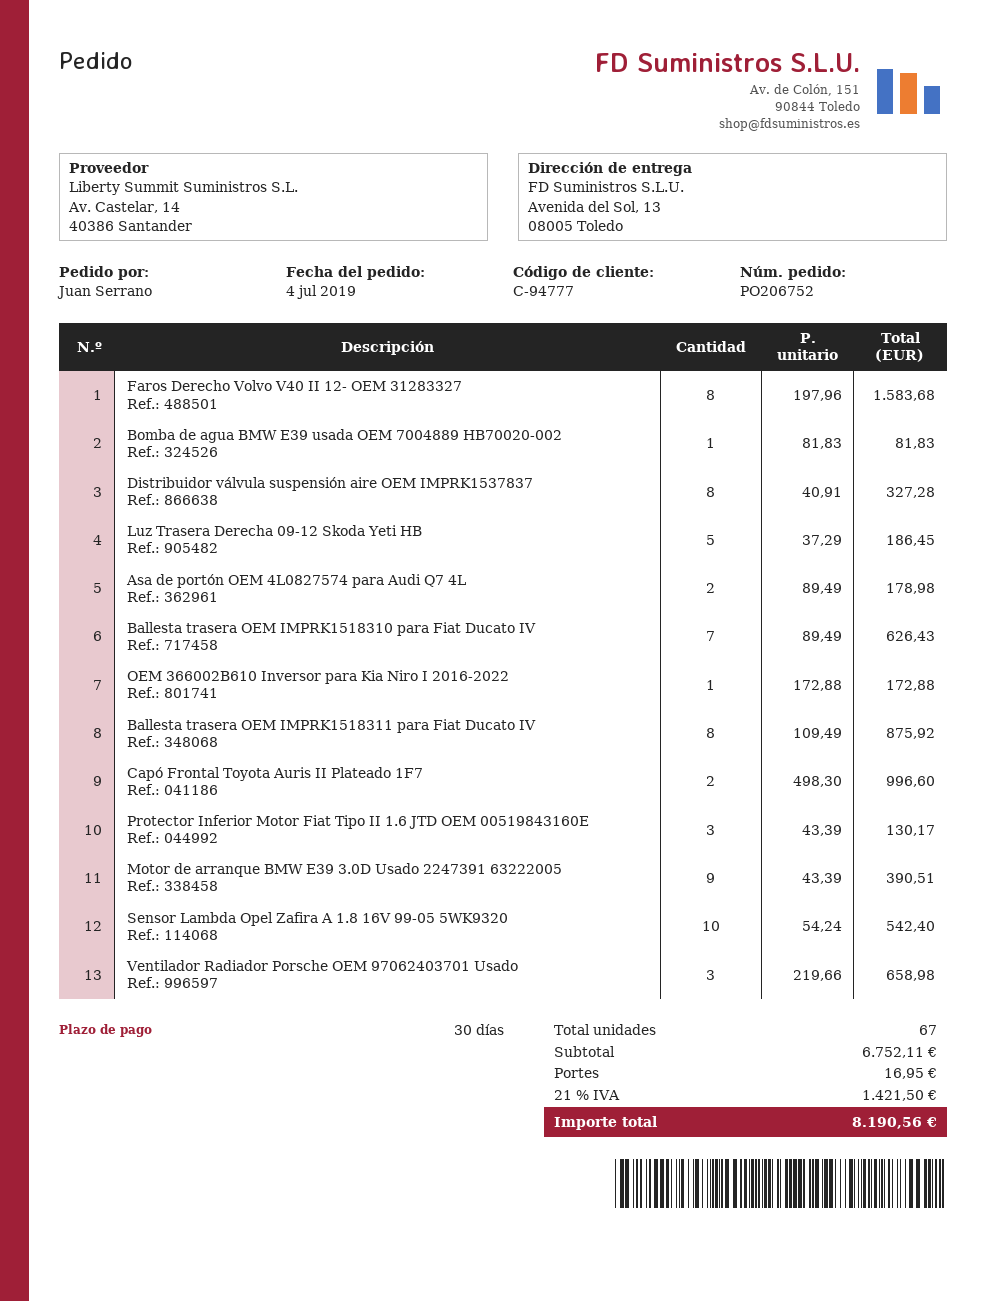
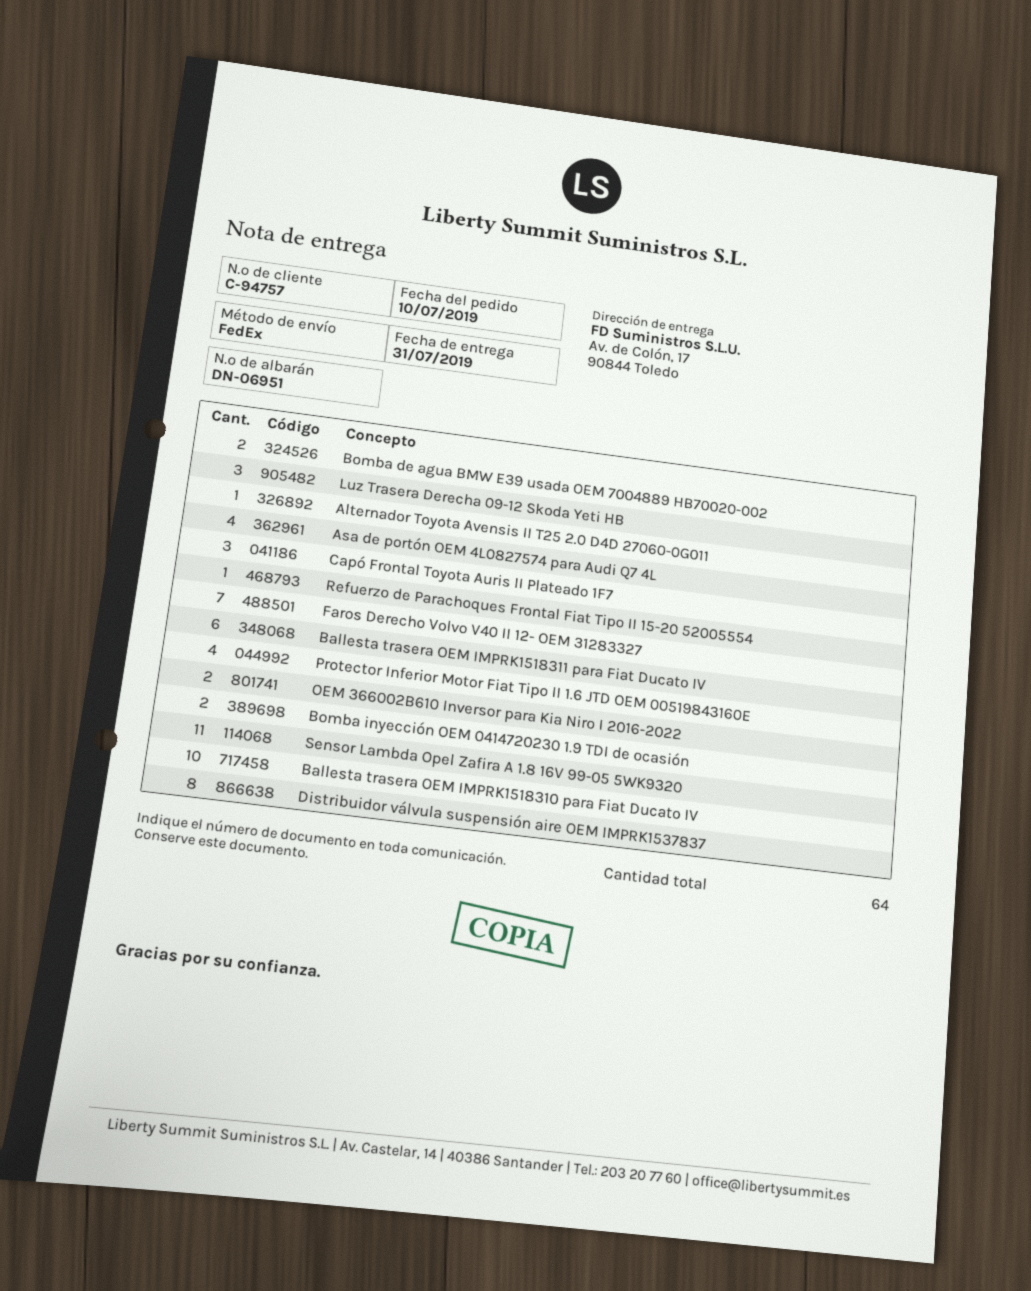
order date: 2019-07-04 -> 2019-07-10
customer number: C-94777 -> C-94757
ship to: Avenida del Sol, 13, 08005 Toledo -> Av. de Colón, 17, 90844 Toledo
Faros Derecho Volvo V40 II 12- OEM 31283327: 8 -> 7
Bomba de agua BMW E39 usada OEM 7004889 HB70020-002: 1 -> 2
Luz Trasera Derecha 09-12 Skoda Yeti HB: 5 -> 3
Asa de portón OEM 4L0827574 para Audi Q7 4L: 2 -> 4
Ballesta trasera OEM IMPRK1518310 para Fiat Ducato IV: 7 -> 10
OEM 366002B610 Inversor para Kia Niro I 2016-2022: 1 -> 2
Ballesta trasera OEM IMPRK1518311 para Fiat Ducato IV: 8 -> 6
Capó Frontal Toyota Auris II Plateado 1F7: 2 -> 3
Protector Inferior Motor Fiat Tipo II 1.6 JTD OEM 00519843160E: 3 -> 4
Motor de arranque BMW E39 3.0D Usado 2247391 63222005: 9 -> none
Sensor Lambda Opel Zafira A 1.8 16V 99-05 5WK9320: 10 -> 11
Ventilador Radiador Porsche OEM 97062403701 Usado: 3 -> none
Alternador Toyota Avensis II T25 2.0 D4D 27060-0G011: none -> 1
Refuerzo de Parachoques Frontal Fiat Tipo II 15-20 52005554: none -> 1
Bomba inyección OEM 0414720230 1.9 TDI de ocasión: none -> 2
total quantity: 67 -> 64

